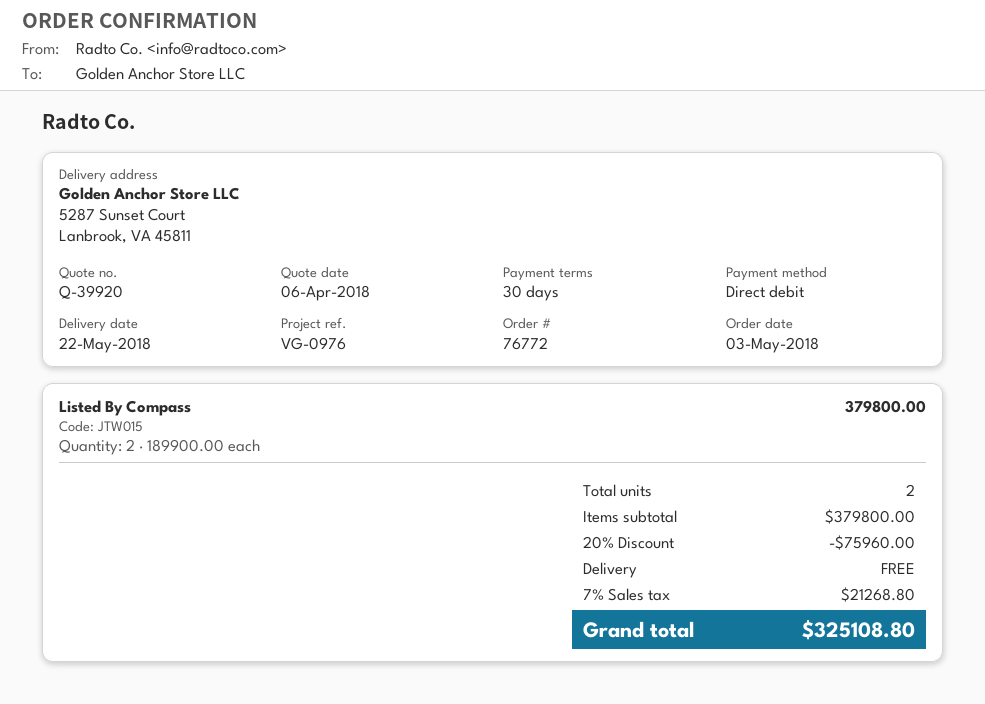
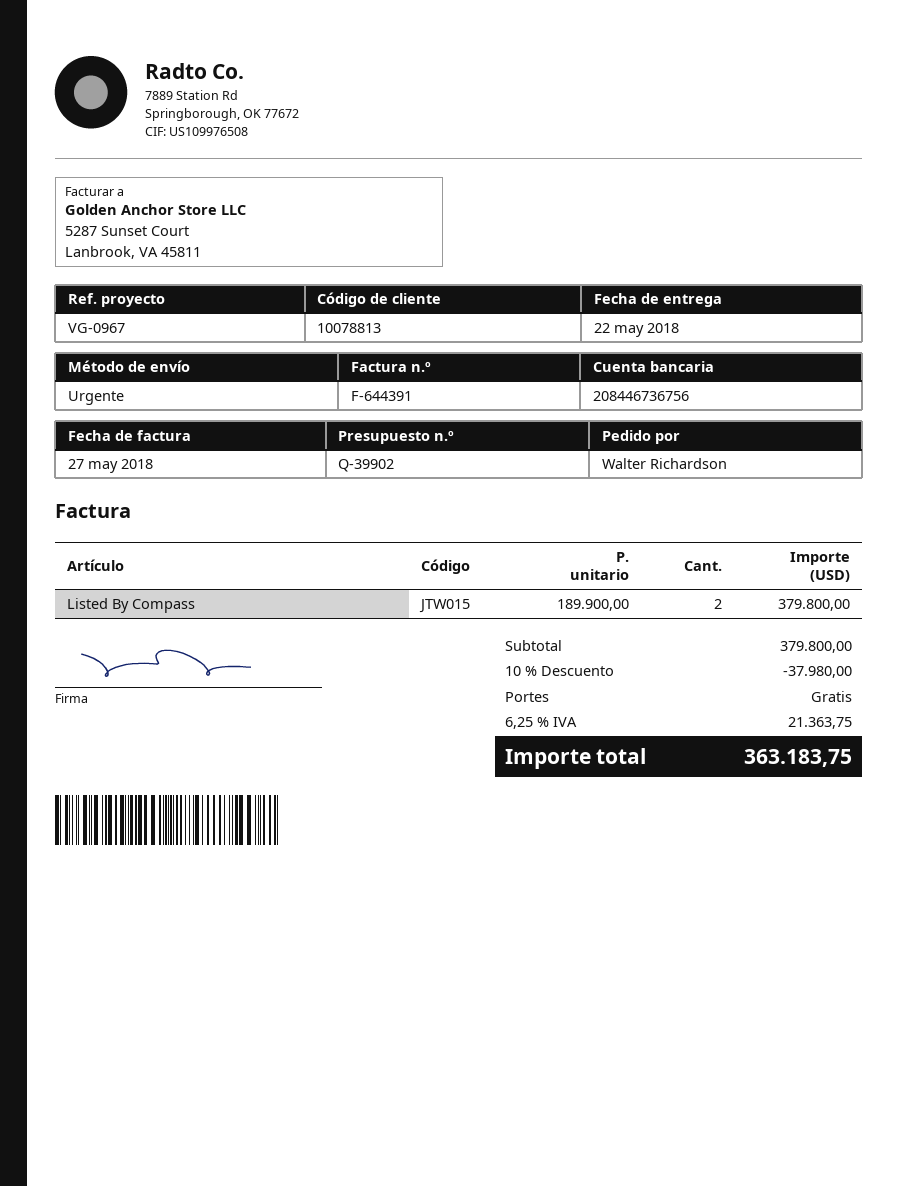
quote number: Q-39920 -> Q-39902
reference: VG-0976 -> VG-0967
discount: 20% = 75960.00 -> 10% = 37980.00
tax: 7% = 21268.80 -> 6.25% = 21363.75
total: 325108.80 -> 363183.75

